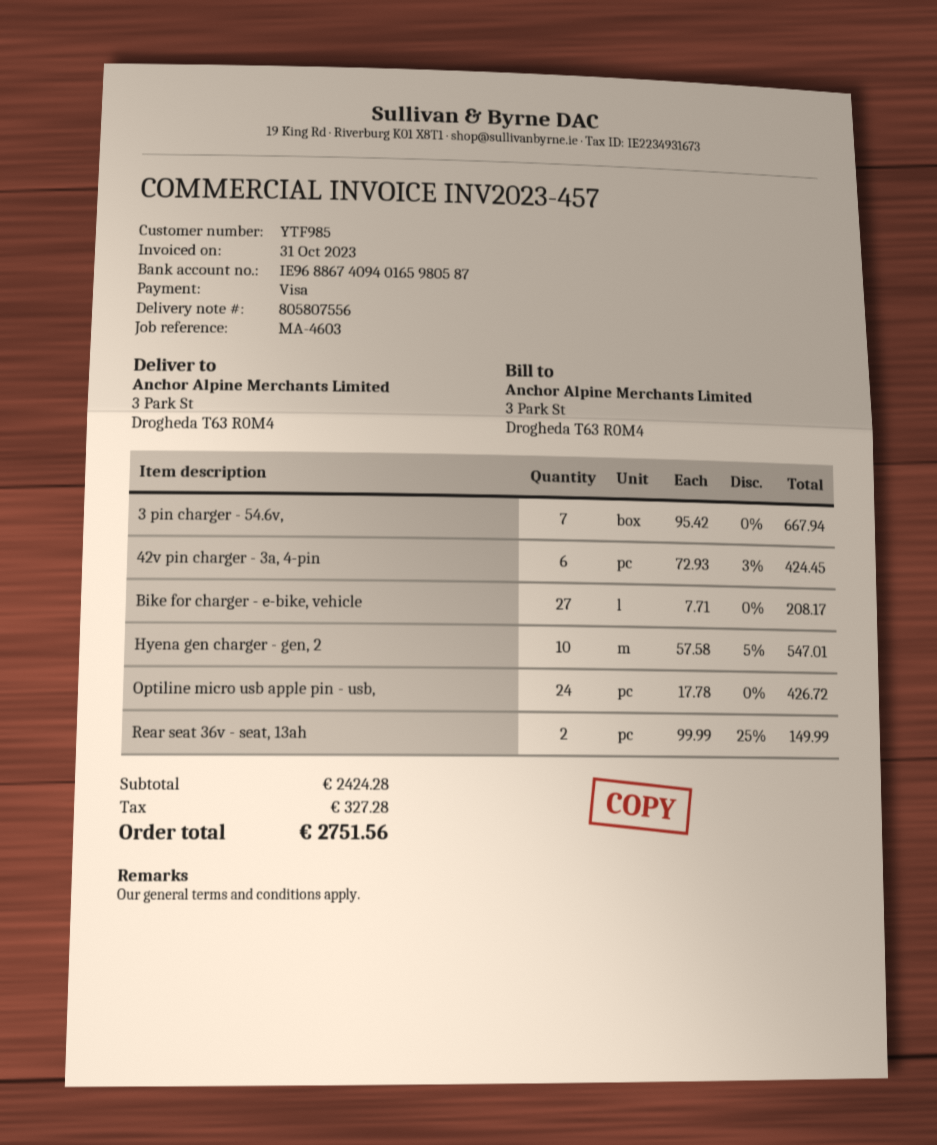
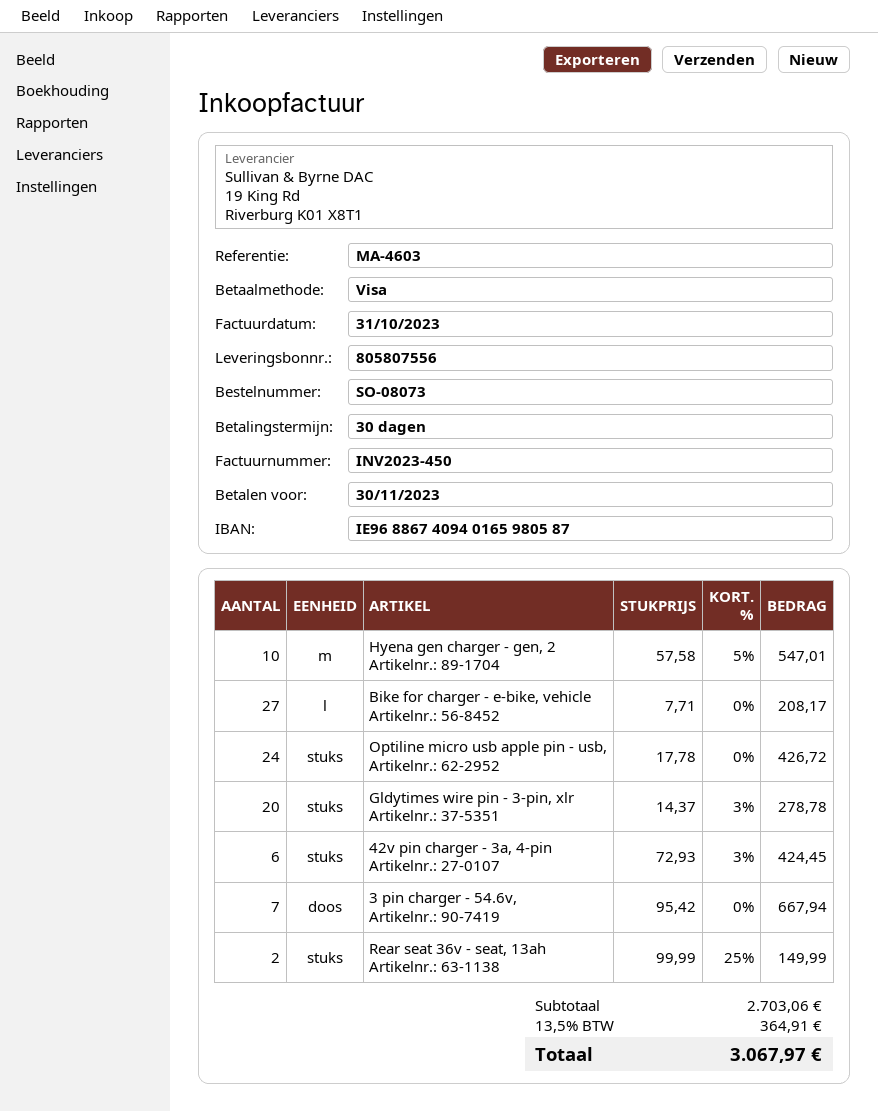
invoice number: INV2023-457 -> INV2023-450
Gldytimes wire pin - 3-pin, xlr: none -> 20 x 14.37 - 3% = 278.78
subtotal: 2424.28 -> 2703.06
tax: 327.28 -> 364.91
total: 2751.56 -> 3067.97

